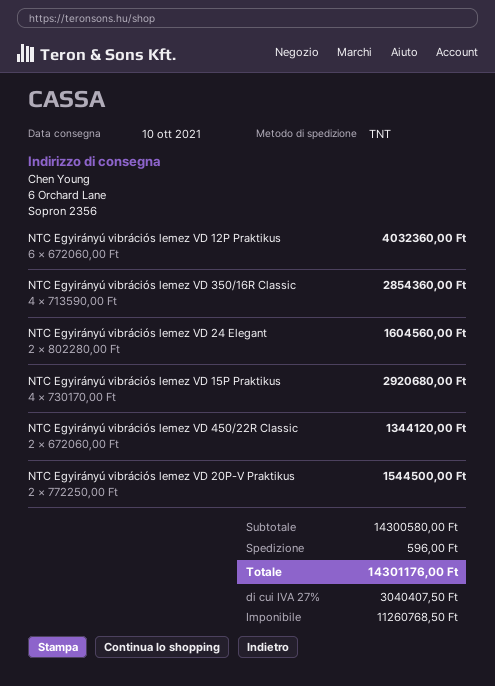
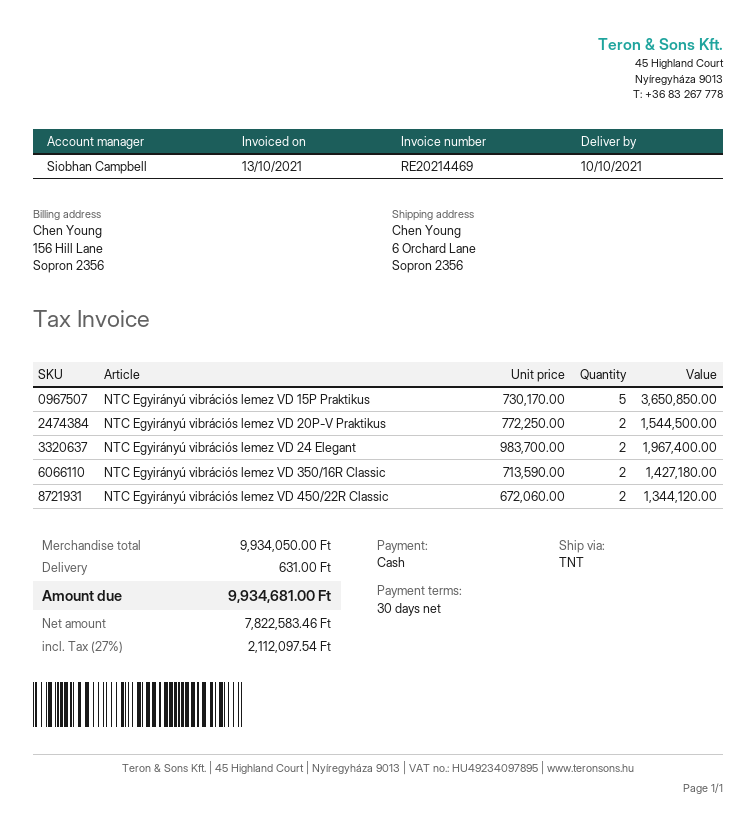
NTC Egyirányú vibrációs lemez VD 12P Praktikus: 6 x 672060.00 = 4032360.00 -> none
NTC Egyirányú vibrációs lemez VD 350/16R Classic: 4 x 713590.00 = 2854360.00 -> 2 x 713590.00 = 1427180.00
NTC Egyirányú vibrációs lemez VD 24 Elegant: 2 x 802280.00 = 1604560.00 -> 2 x 983700.00 = 1967400.00
NTC Egyirányú vibrációs lemez VD 15P Praktikus: 4 x 730170.00 = 2920680.00 -> 5 x 730170.00 = 3650850.00
subtotal: 14300580.00 -> 9934050.00
shipping: 596.00 -> 631.00
net: 11260768.50 -> 7822583.46
tax: 27% = 3040407.50 -> 27% = 2112097.54
total: 14301176.00 -> 9934681.00

